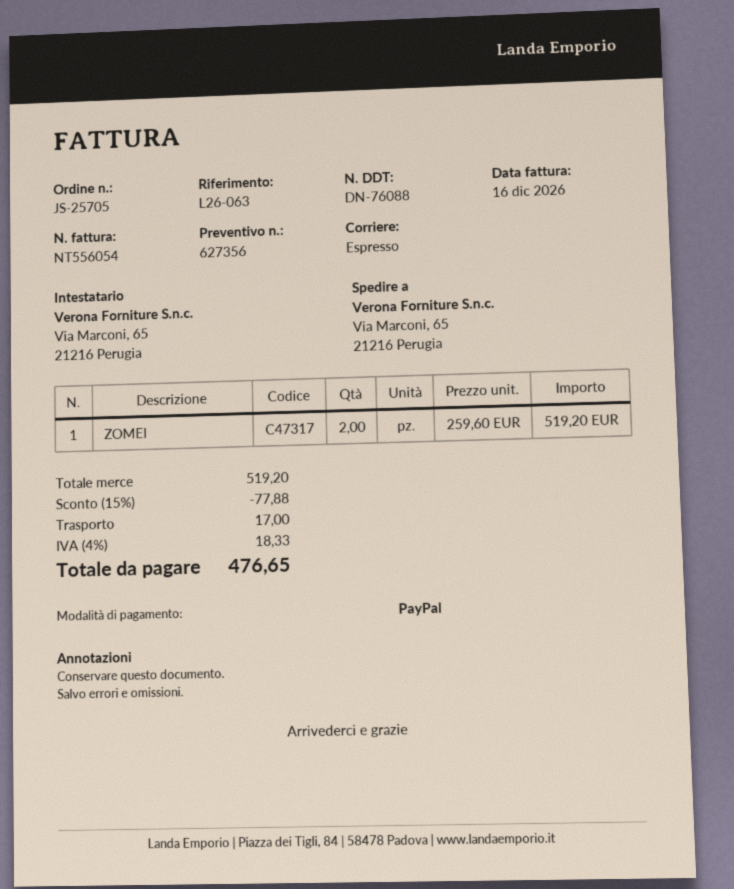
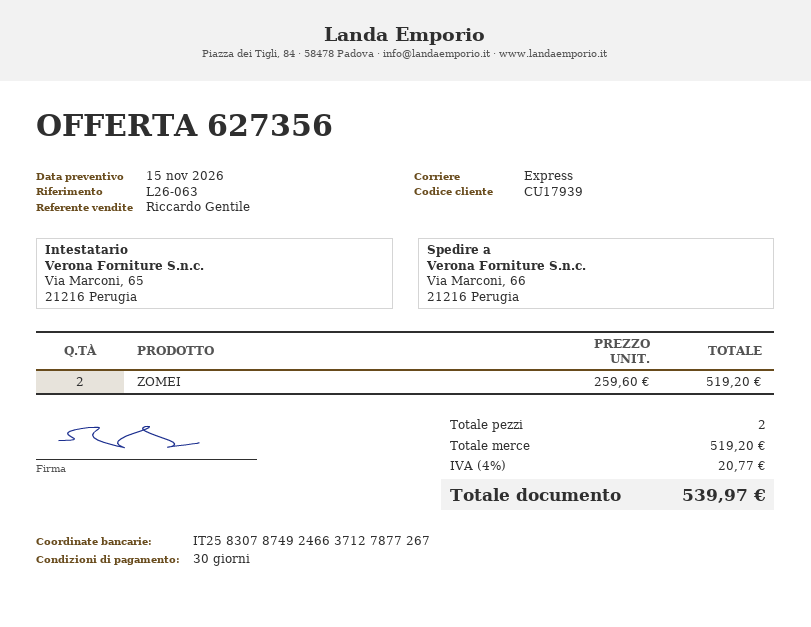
ship to: Via Marconi, 65, 21216 Perugia -> Via Marconi, 66, 21216 Perugia
discount: 15% = 77.88 -> none
shipping: 17.00 -> none
tax: 4% = 18.33 -> 4% = 20.77
total: 476.65 -> 539.97

